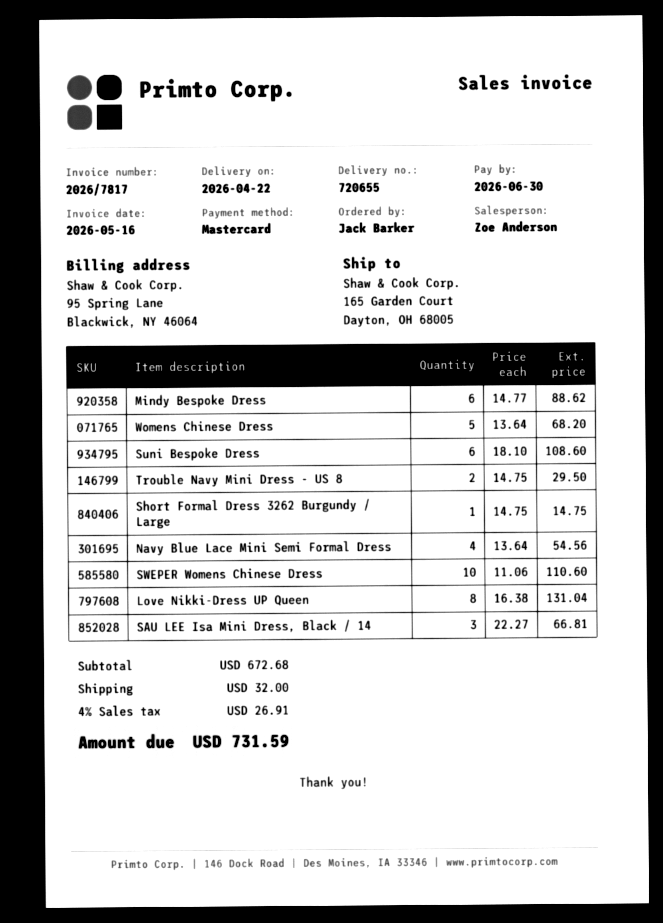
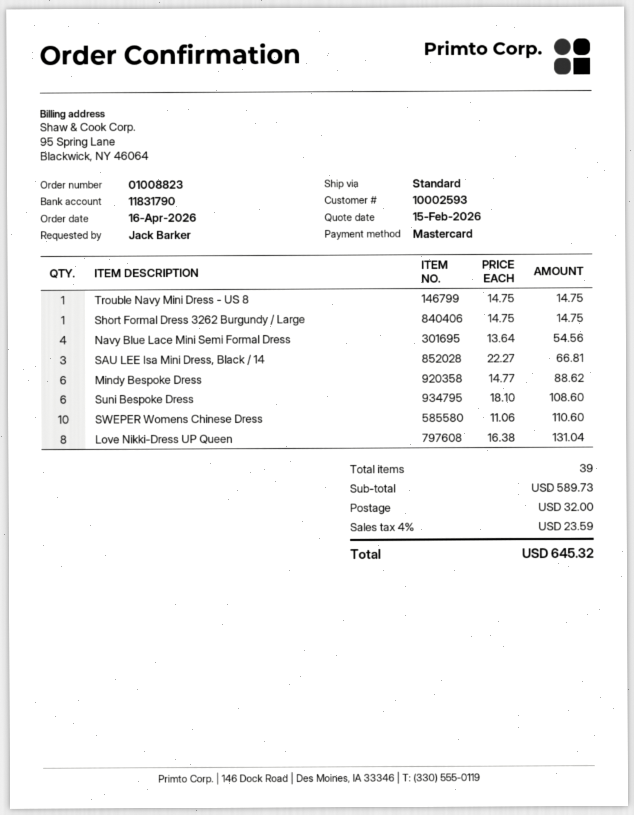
Womens Chinese Dress: 5 x 13.64 = 68.20 -> none
Trouble Navy Mini Dress - US 8: 2 x 14.75 = 29.50 -> 1 x 14.75 = 14.75
subtotal: 672.68 -> 589.73
tax: 4% = 26.91 -> 4% = 23.59
total: 731.59 -> 645.32

